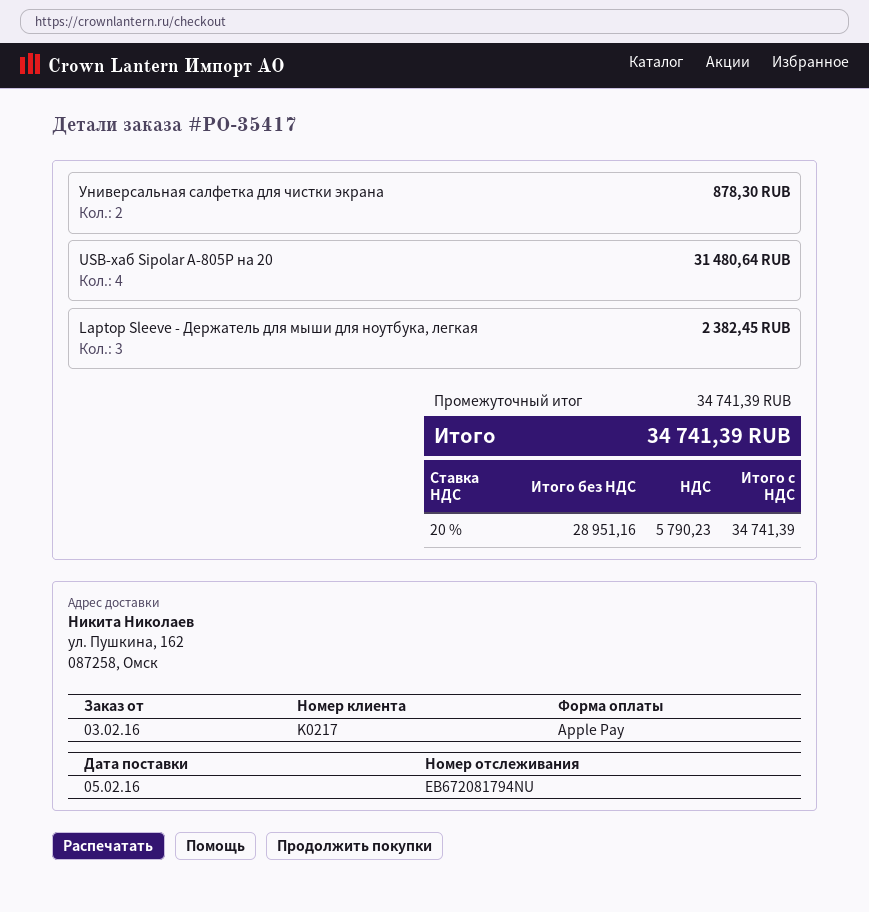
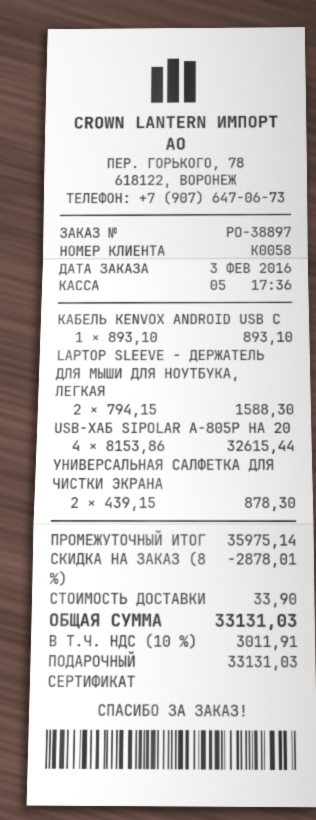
order number: PO-35417 -> PO-38897
customer number: K0217 -> K0058
payment method: Apple Pay -> gift card
USB-хаб Sipolar A-805P на 20: 4 for 31480.64 -> 4 for 32615.44
Laptop Sleeve - Держатель для мыши для ноутбука, легкая: 3 for 2382.45 -> 2 for 1588.30
КАБЕЛЬ KENVOX ANDROID USB С: none -> 1 for 893.10
subtotal: 34741.39 -> 35975.14
discount: none -> 8% = 2878.01
shipping: none -> 33.90
tax: 20% = 5790.23 -> 10% = 3011.91
total: 34741.39 -> 33131.03

